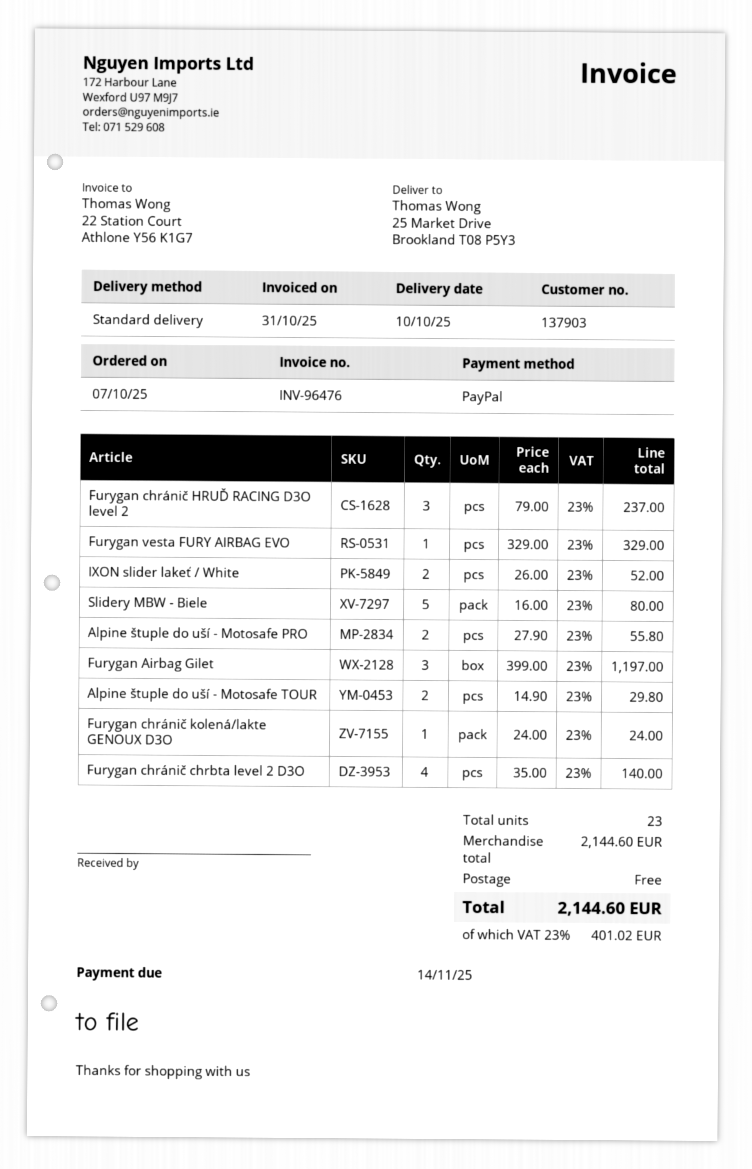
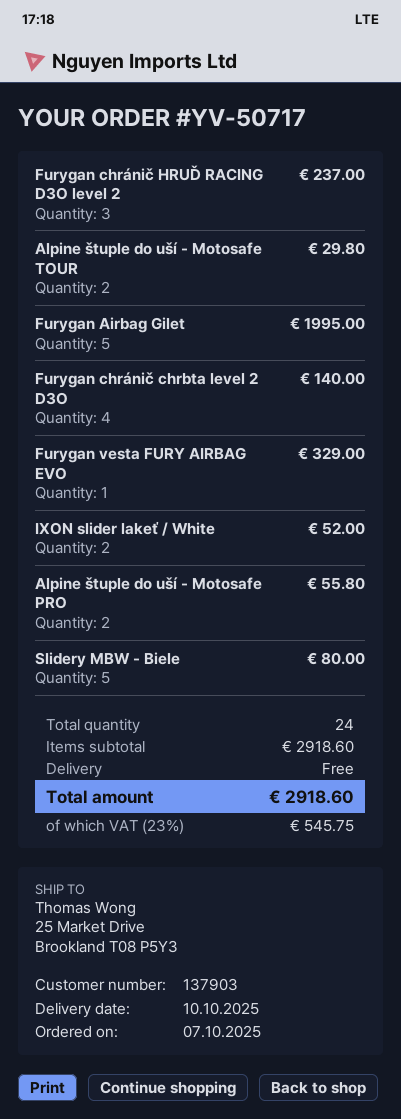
Furygan Airbag Gilet: 3 for 1197.00 -> 5 for 1995.00
Furygan chránič kolená/lakte GENOUX D3O: 1 for 24.00 -> none
total quantity: 23 -> 24
subtotal: 2144.60 -> 2918.60
tax: 23% = 401.02 -> 23% = 545.75
total: 2144.60 -> 2918.60

